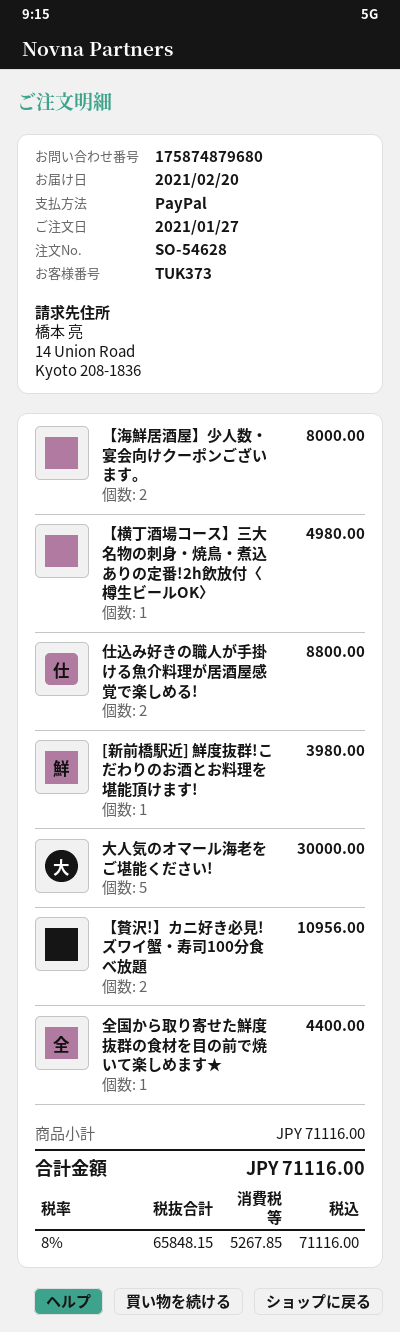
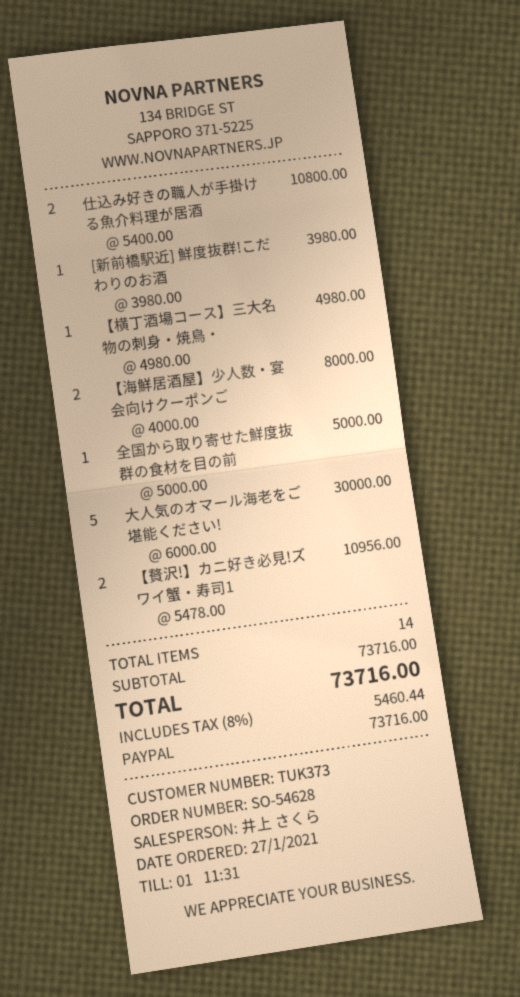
仕込み好きの職人が手掛ける魚介料理が居酒屋感覚で楽しめる!: 2 for 8800.00 -> 2 for 10800.00
全国から取り寄せた鮮度抜群の食材を目の前で焼いて楽しめます★: 1 for 4400.00 -> 1 for 5000.00
subtotal: 71116.00 -> 73716.00
tax: 8% = 5267.85 -> 8% = 5460.44
total: 71116.00 -> 73716.00

